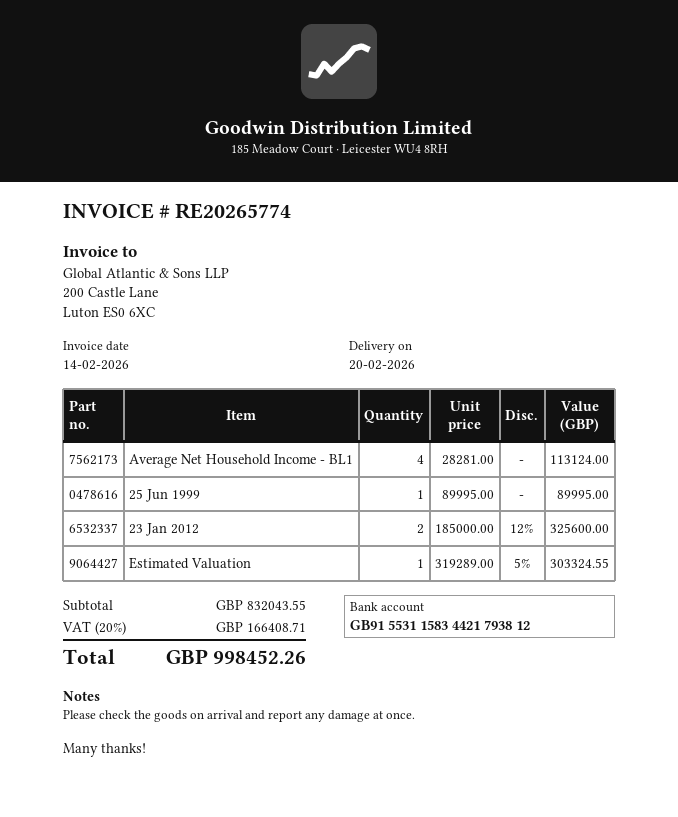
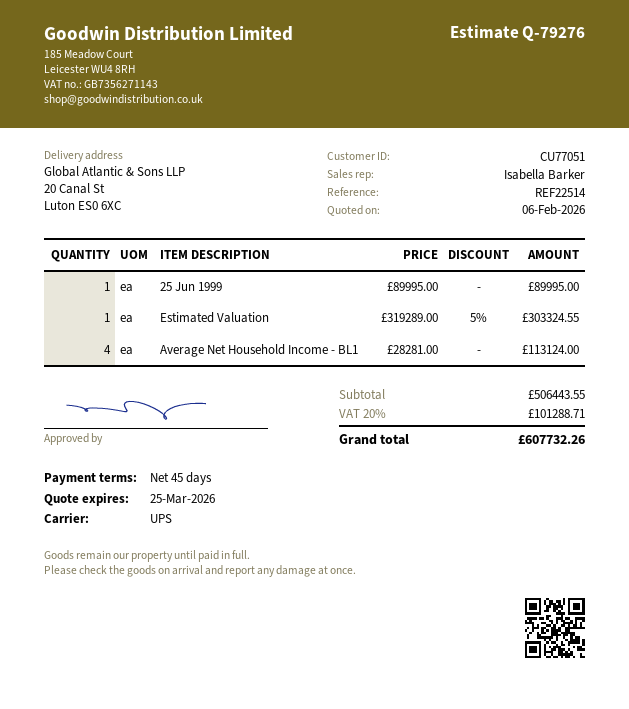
23 Jan 2012: 2 x 185000.00 - 12% = 325600.00 -> none
subtotal: 832043.55 -> 506443.55
tax: 20% = 166408.71 -> 20% = 101288.71
total: 998452.26 -> 607732.26

